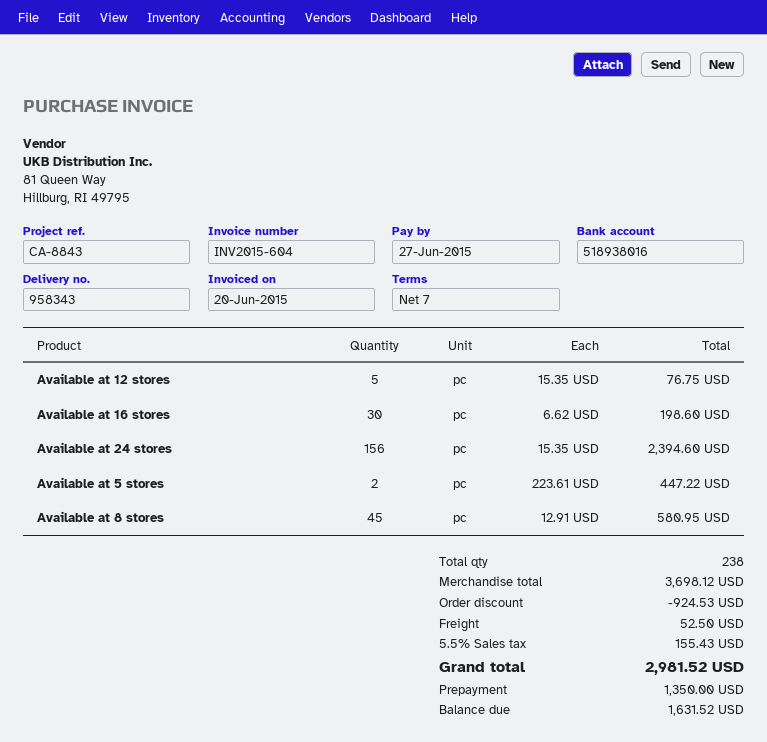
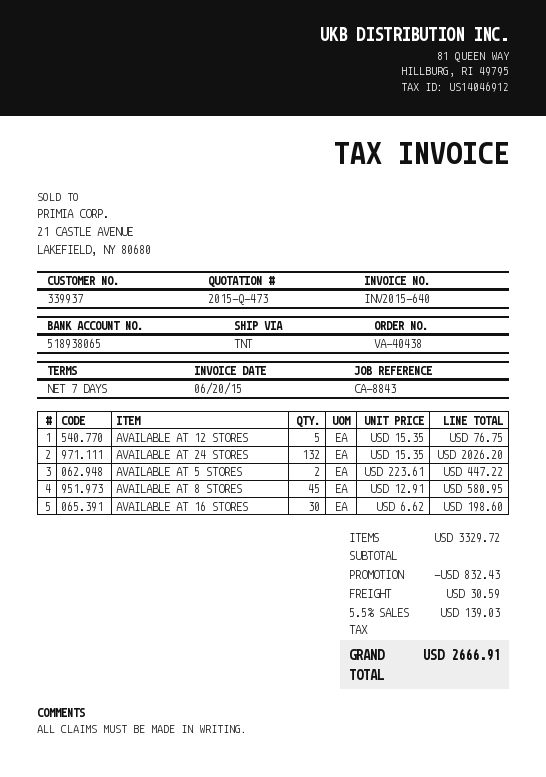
invoice number: INV2015-604 -> INV2015-640
bank account: 518938016 -> 518938065
Available at 24 stores: 156 x 15.35 = 2394.60 -> 132 x 15.35 = 2026.20
subtotal: 3698.12 -> 3329.72
discount: 924.53 -> 832.43
shipping: 52.50 -> 30.59
tax: 5.5% = 155.43 -> 5.5% = 139.03
total: 2981.52 -> 2666.91

